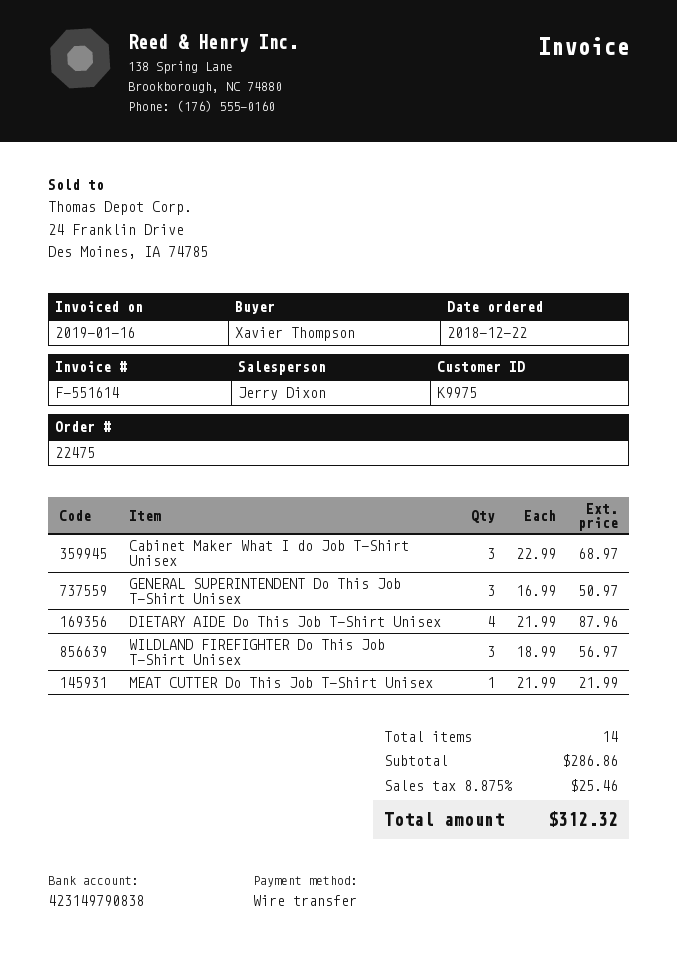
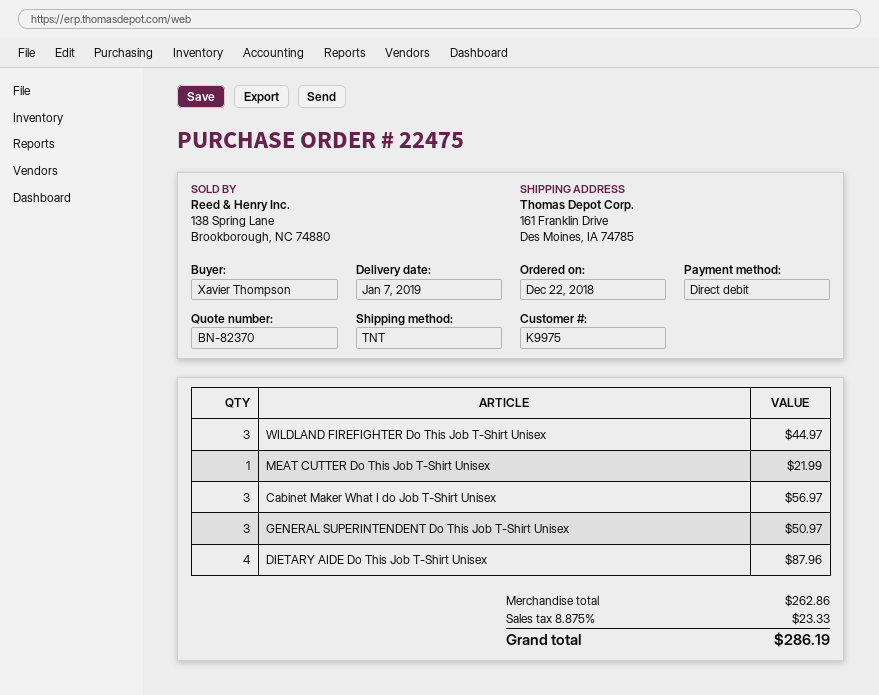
payment method: bank transfer -> direct debit
Cabinet Maker What I do Job T-Shirt Unisex: 3 for 68.97 -> 3 for 56.97
WILDLAND FIREFIGHTER Do This Job T-Shirt Unisex: 3 for 56.97 -> 3 for 44.97
subtotal: 286.86 -> 262.86
tax: 8.875% = 25.46 -> 8.875% = 23.33
total: 312.32 -> 286.19

